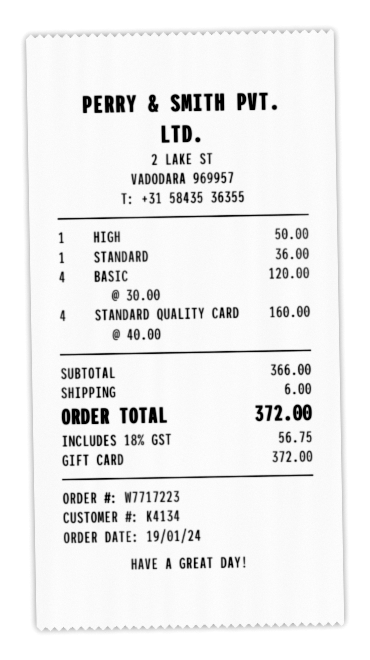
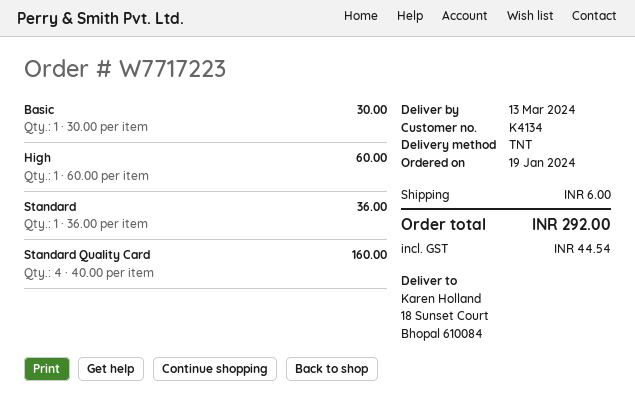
HIGH: 1 x 50.00 = 50.00 -> 1 x 60.00 = 60.00
BASIC: 4 x 30.00 = 120.00 -> 1 x 30.00 = 30.00
tax: 56.75 -> 44.54
total: 372.00 -> 292.00

